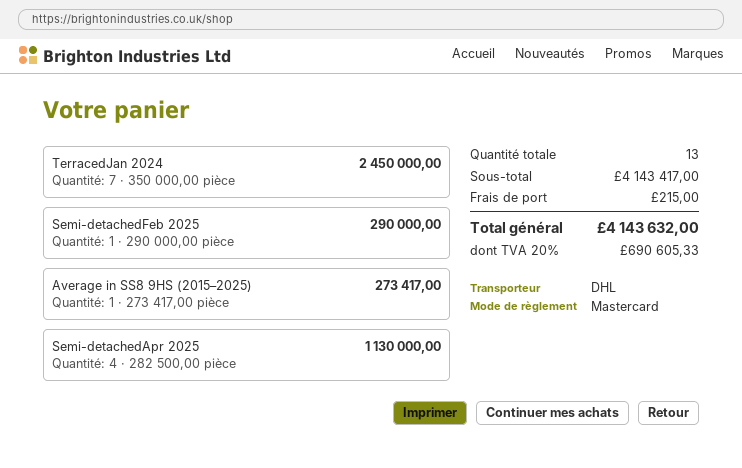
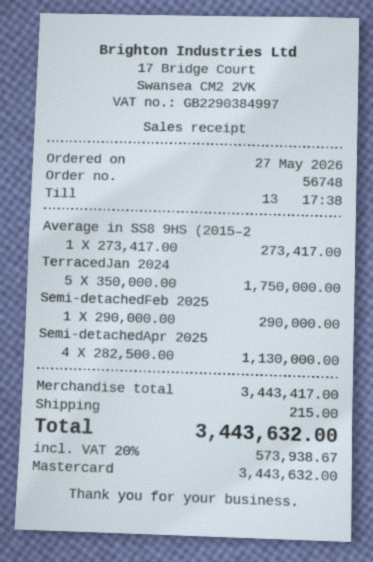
TerracedJan 2024: 7 x 350000.00 = 2450000.00 -> 5 x 350000.00 = 1750000.00
subtotal: 4143417.00 -> 3443417.00
tax: 20% = 690605.33 -> 20% = 573938.67
total: 4143632.00 -> 3443632.00

